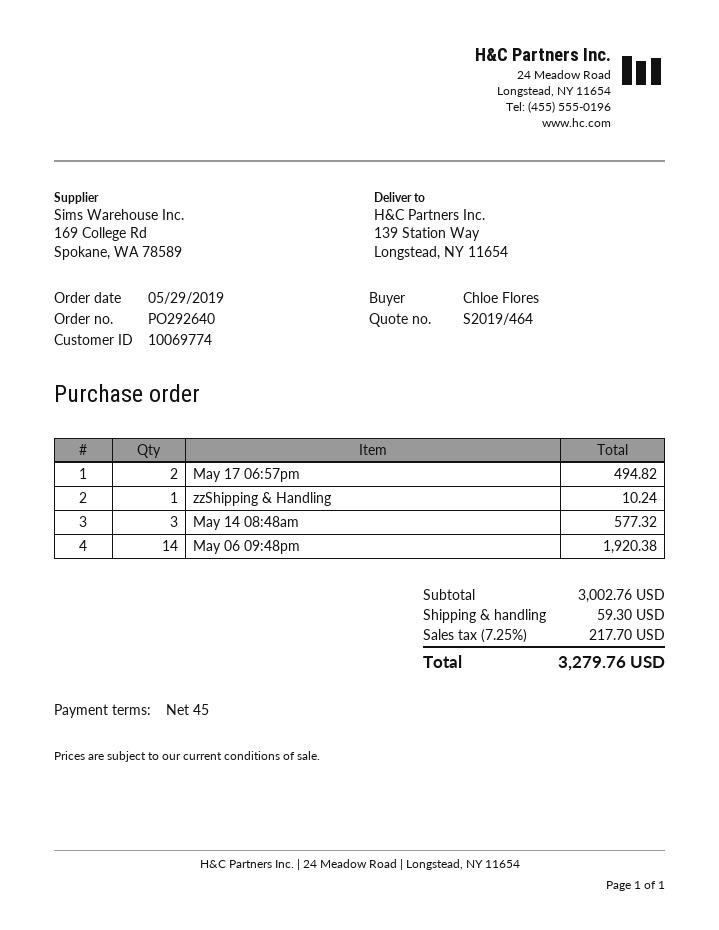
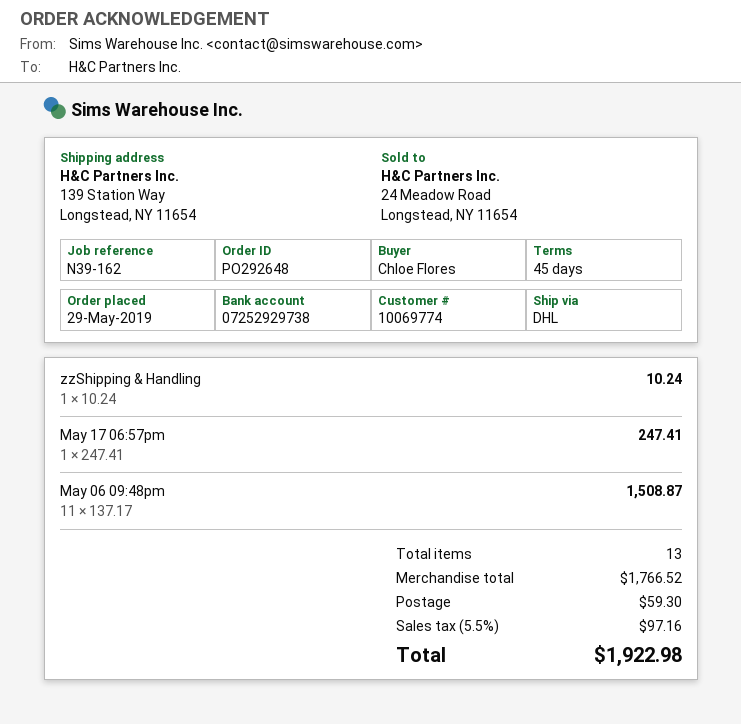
order number: PO292640 -> PO292648
May 17 06:57pm: 2 for 494.82 -> 1 for 247.41
May 14 08:48am: 3 for 577.32 -> none
May 06 09:48pm: 14 for 1920.38 -> 11 for 1508.87
subtotal: 3002.76 -> 1766.52
tax: 7.25% = 217.70 -> 5.5% = 97.16
total: 3279.76 -> 1922.98

